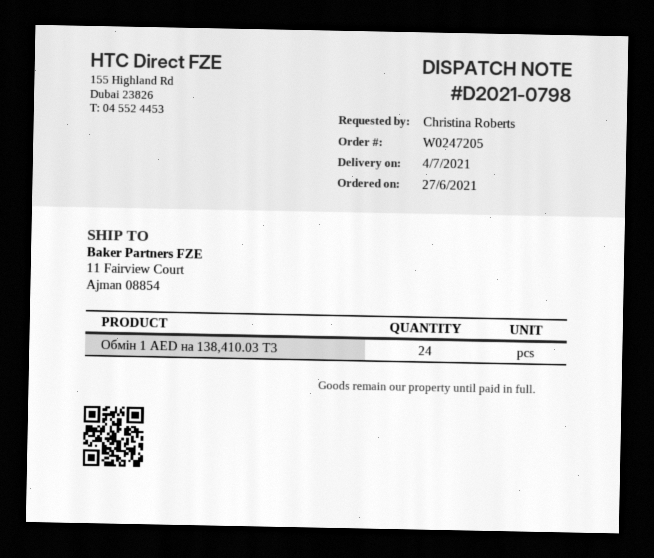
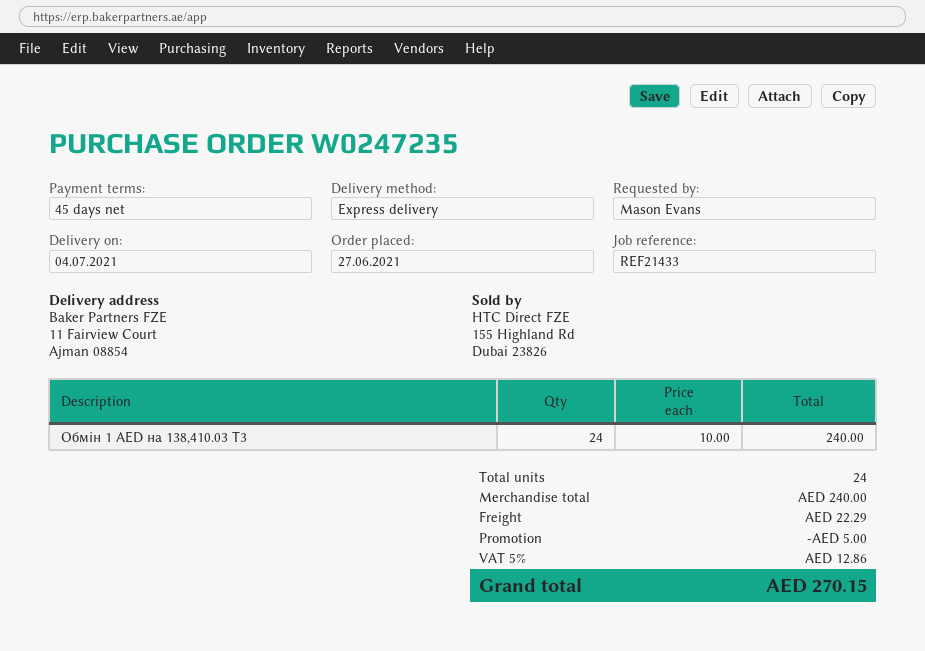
order number: W0247205 -> W0247235
ordered by: Christina Roberts -> Mason Evans

